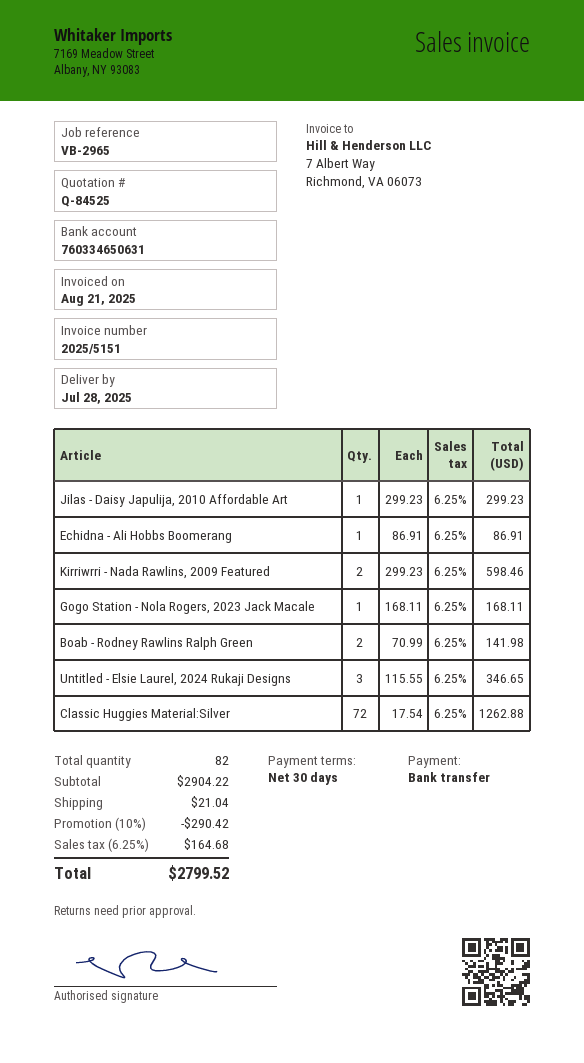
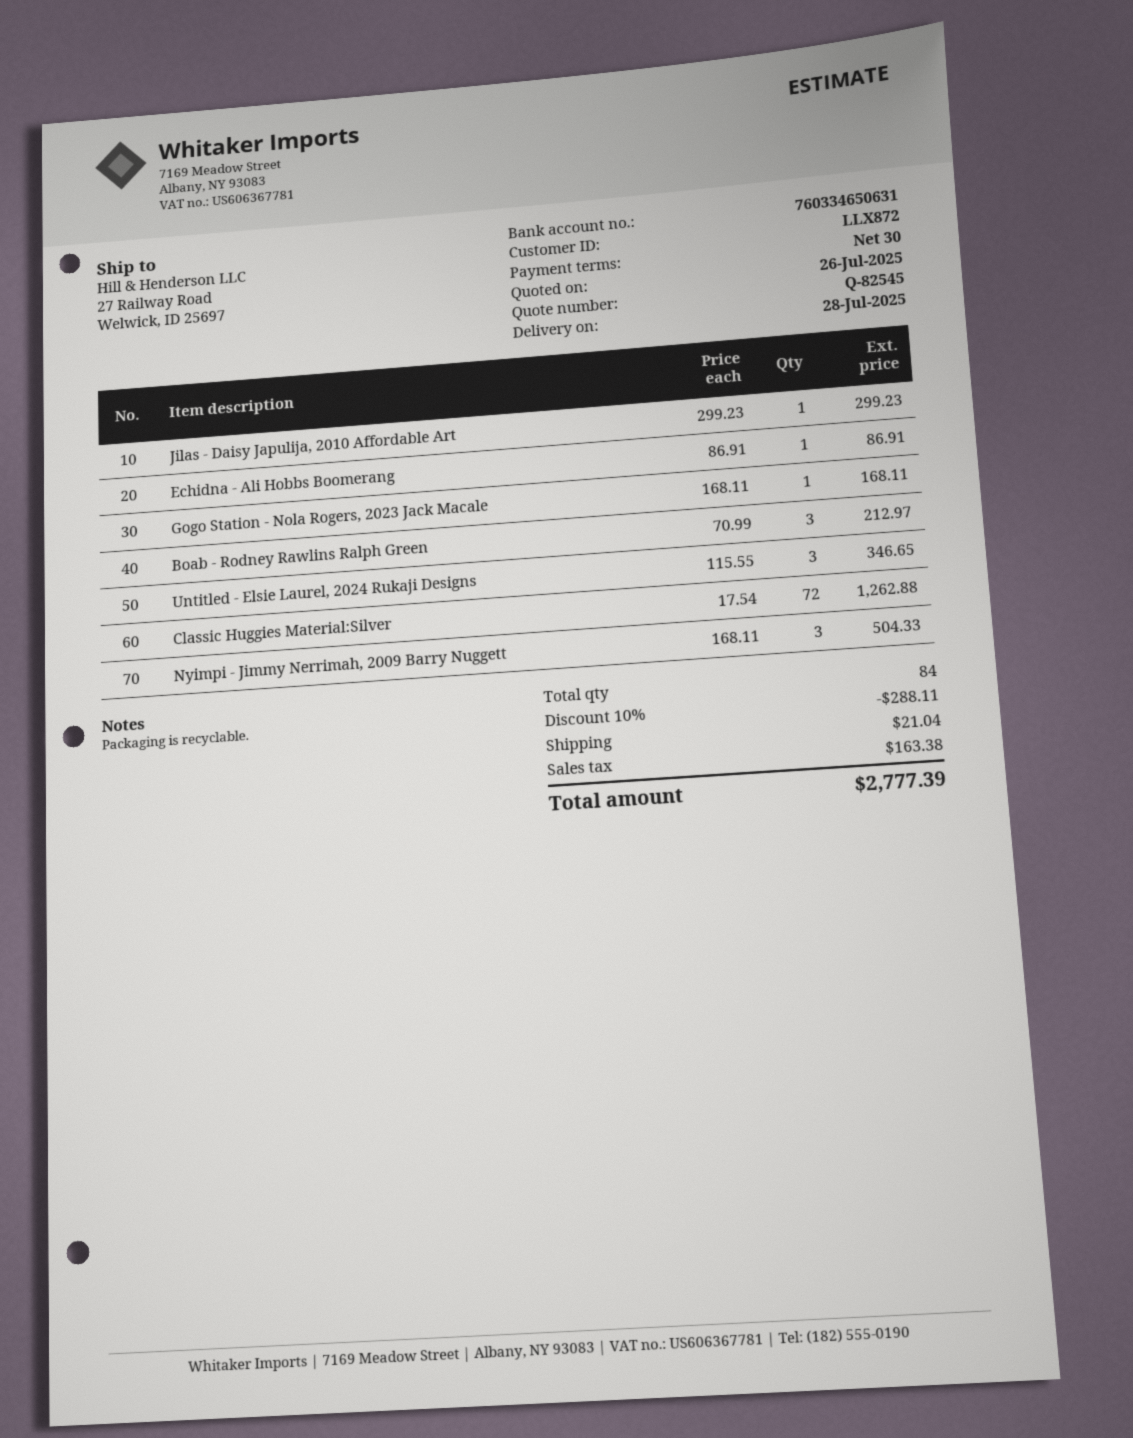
quote number: Q-84525 -> Q-82545
Kirriwrri - Nada Rawlins, 2009 Featured: 2 x 299.23 = 598.46 -> none
Boab - Rodney Rawlins Ralph Green: 2 x 70.99 = 141.98 -> 3 x 70.99 = 212.97
Nyimpi - Jimmy Nerrimah, 2009 Barry Nuggett: none -> 3 x 168.11 = 504.33
total quantity: 82 -> 84
discount: 10% = 290.42 -> 10% = 288.11
tax: 164.68 -> 163.38
total: 2799.52 -> 2777.39

